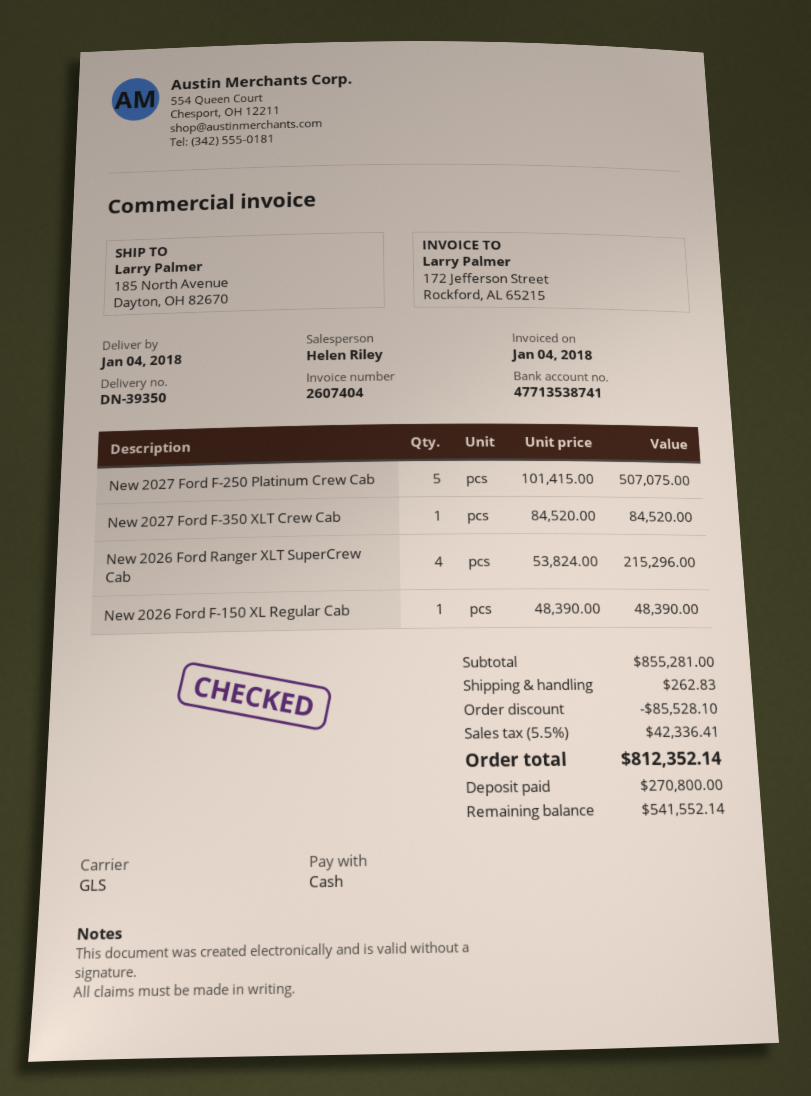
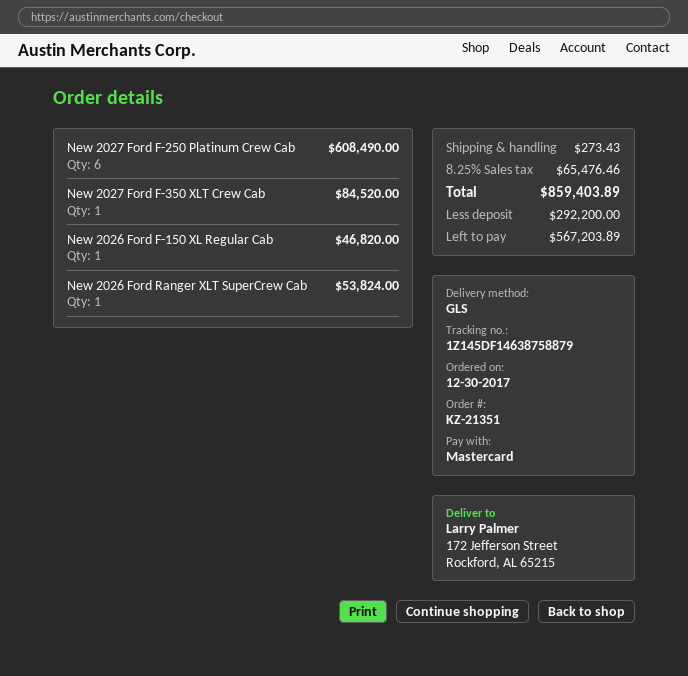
payment method: cash -> Mastercard
ship to: 185 North Avenue, Dayton, OH 82670 -> 172 Jefferson Street, Rockford, AL 65215
New 2027 Ford F-250 Platinum Crew Cab: 5 for 507075.00 -> 6 for 608490.00
New 2026 Ford Ranger XLT SuperCrew Cab: 4 for 215296.00 -> 1 for 53824.00
New 2026 Ford F-150 XL Regular Cab: 1 for 48390.00 -> 1 for 46820.00
discount: 85528.10 -> none
shipping: 262.83 -> 273.43
tax: 5.5% = 42336.41 -> 8.25% = 65476.46
total: 812352.14 -> 859403.89
deposit: 270800.00 -> 292200.00
balance: 541552.14 -> 567203.89

